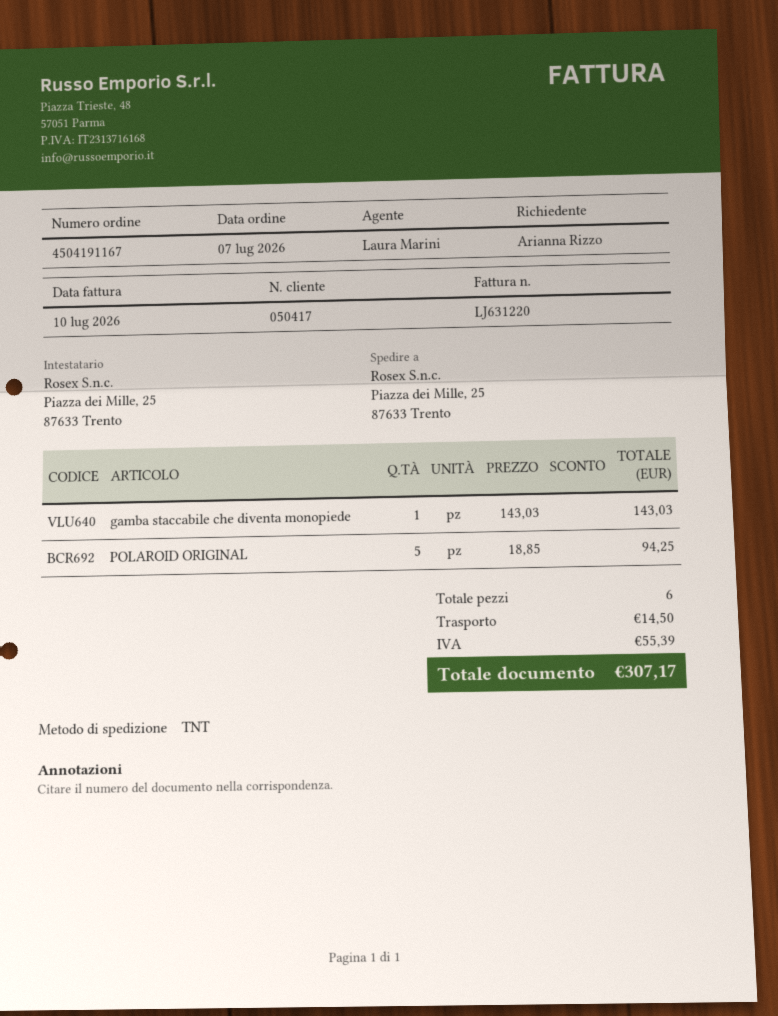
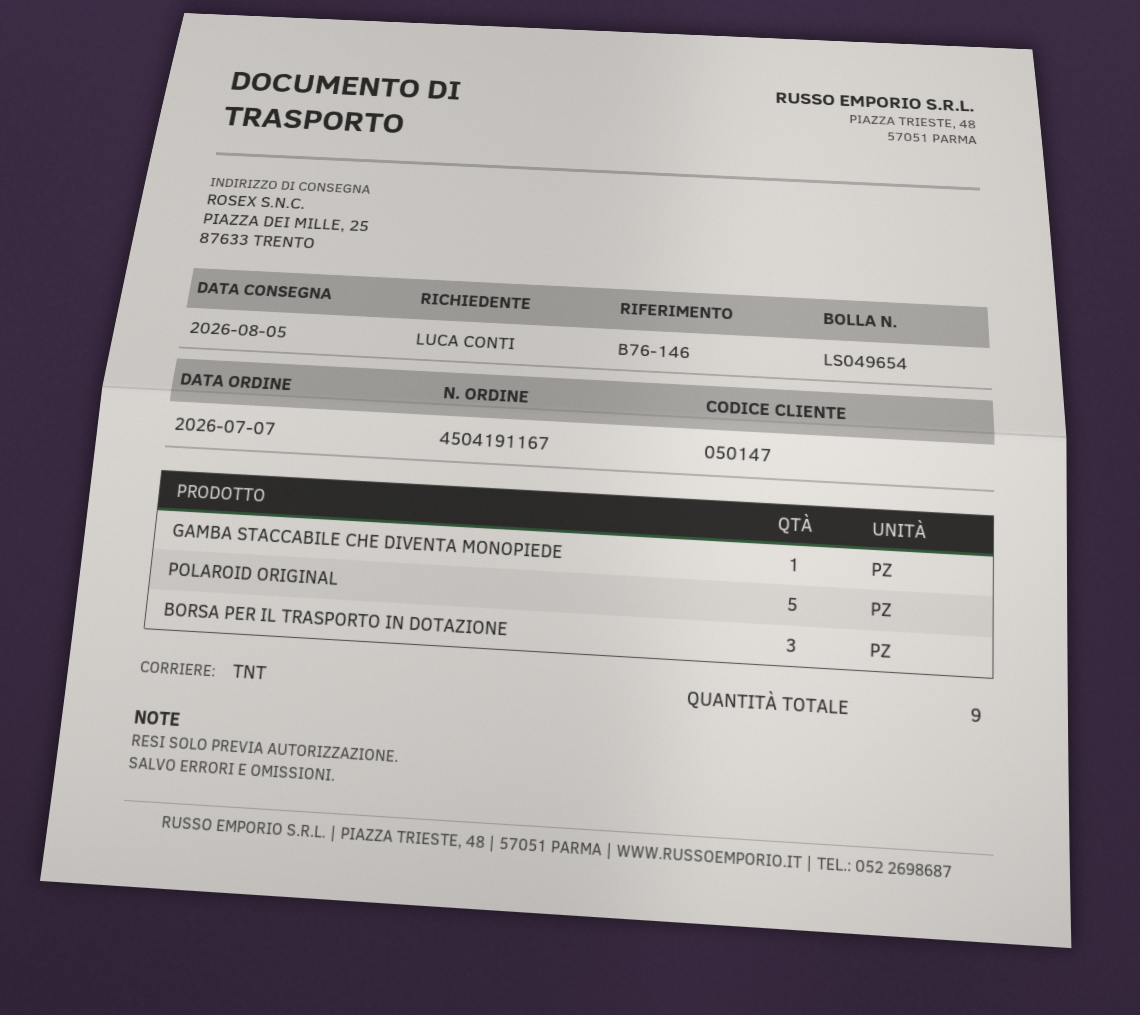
customer number: 050417 -> 050147
ordered by: Arianna Rizzo -> LUCA CONTI
BORSA PER IL TRASPORTO IN DOTAZIONE: none -> 3
total quantity: 6 -> 9

